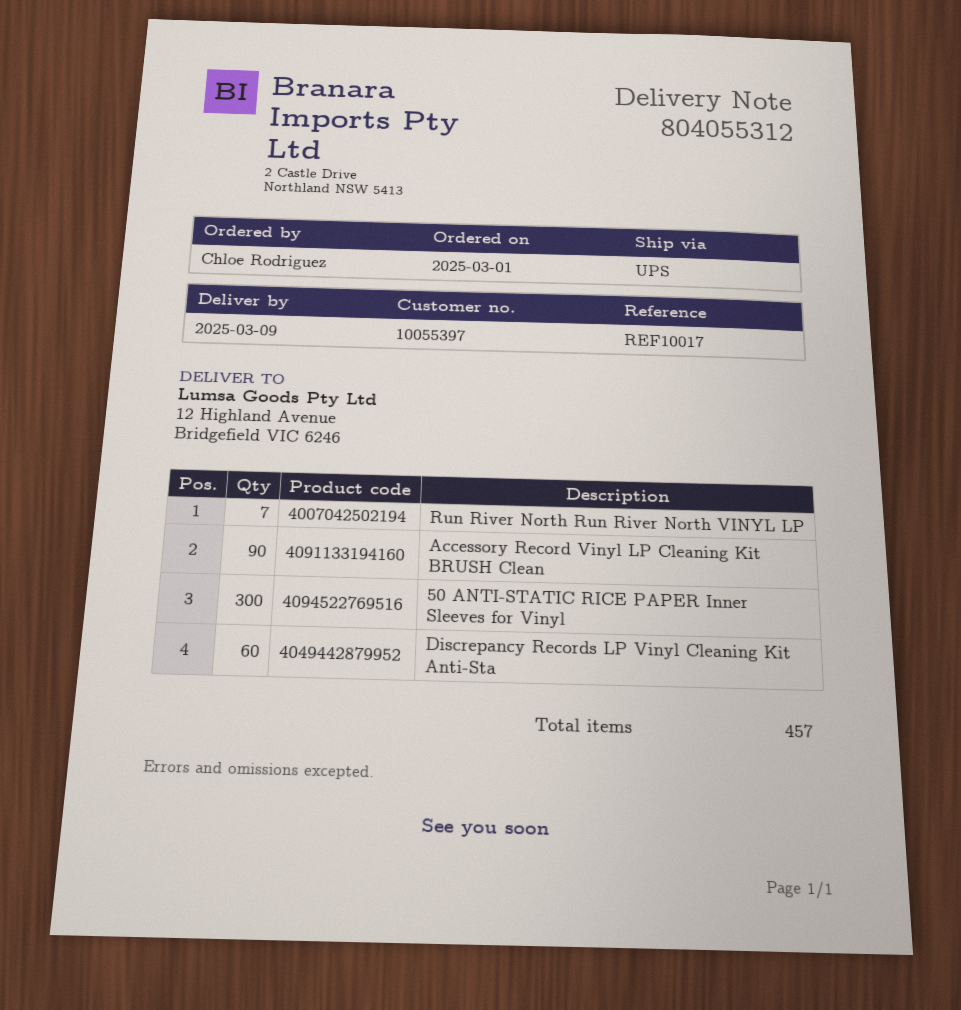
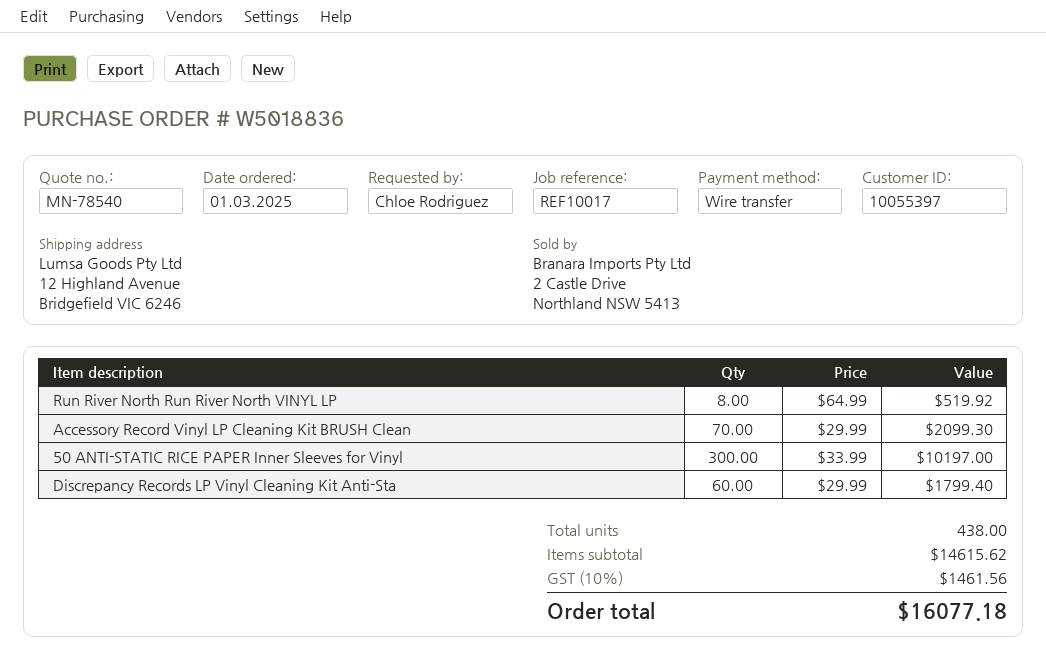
Run River North Run River North VINYL LP: 7 -> 8
Accessory Record Vinyl LP Cleaning Kit BRUSH Clean: 90 -> 70
total quantity: 457 -> 438

